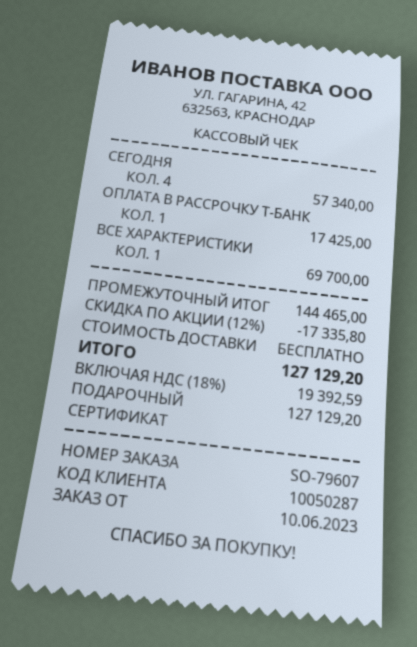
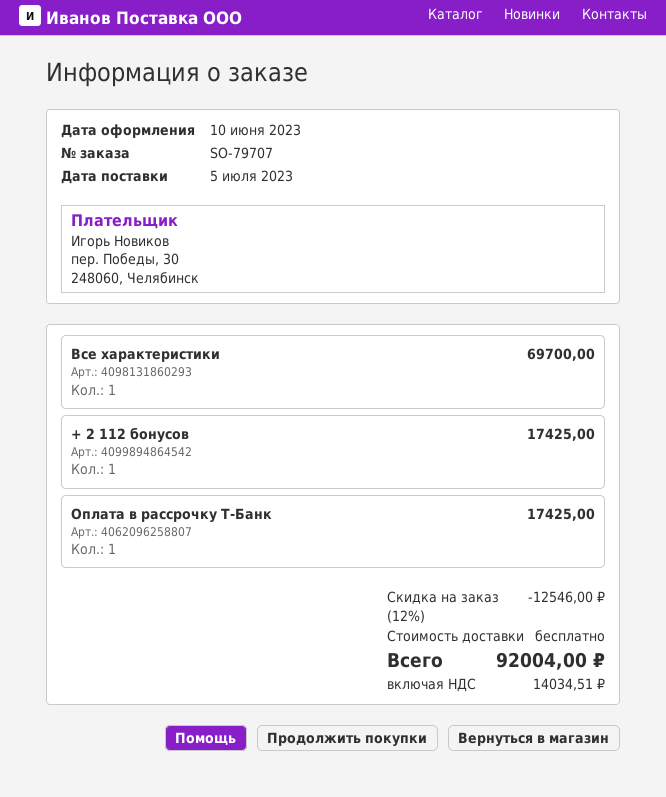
order number: SO-79607 -> SO-79707
СЕГОДНЯ: 4 for 57340.00 -> none
+ 2 112 бонусов: none -> 1 for 17425.00
discount: 12% = 17335.80 -> 12% = 12546.00
tax: 19392.59 -> 14034.51
total: 127129.20 -> 92004.00

